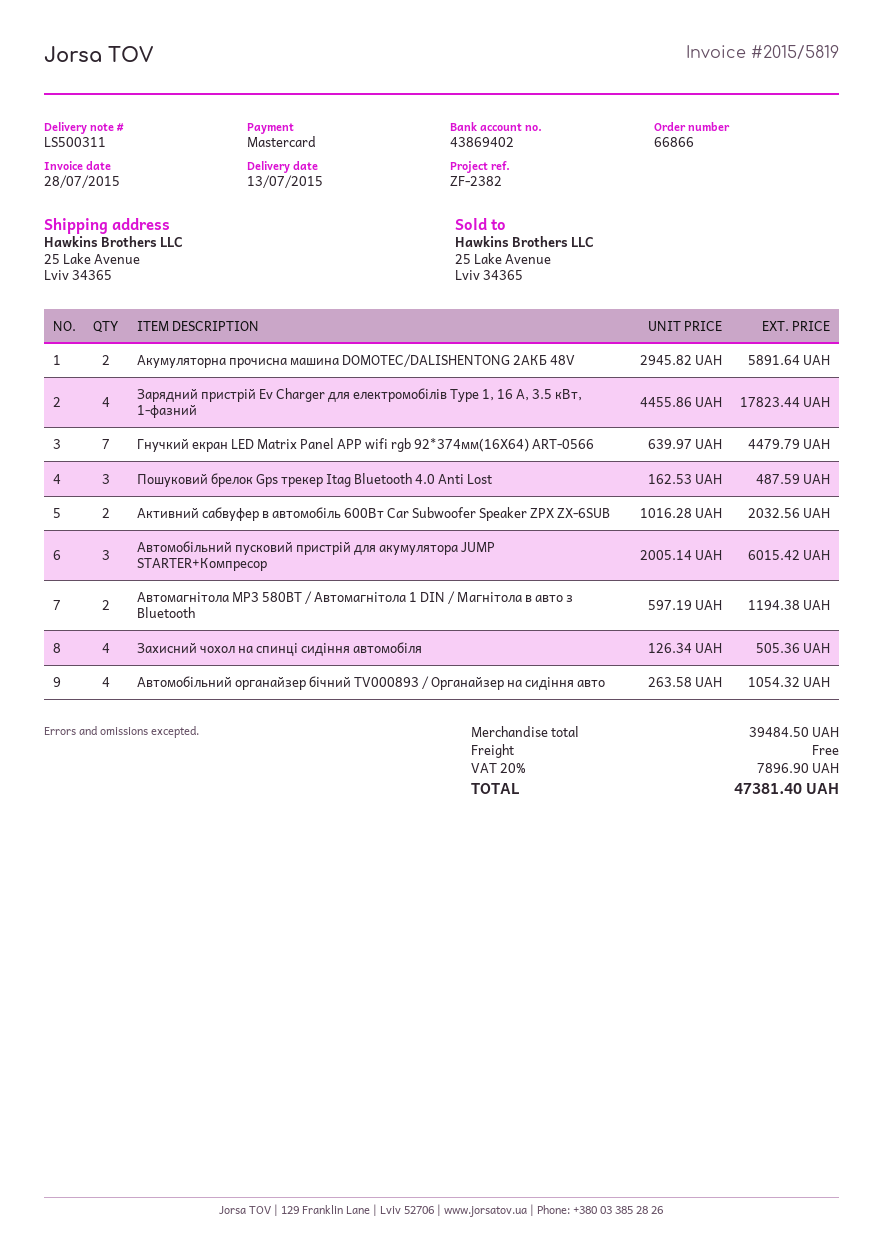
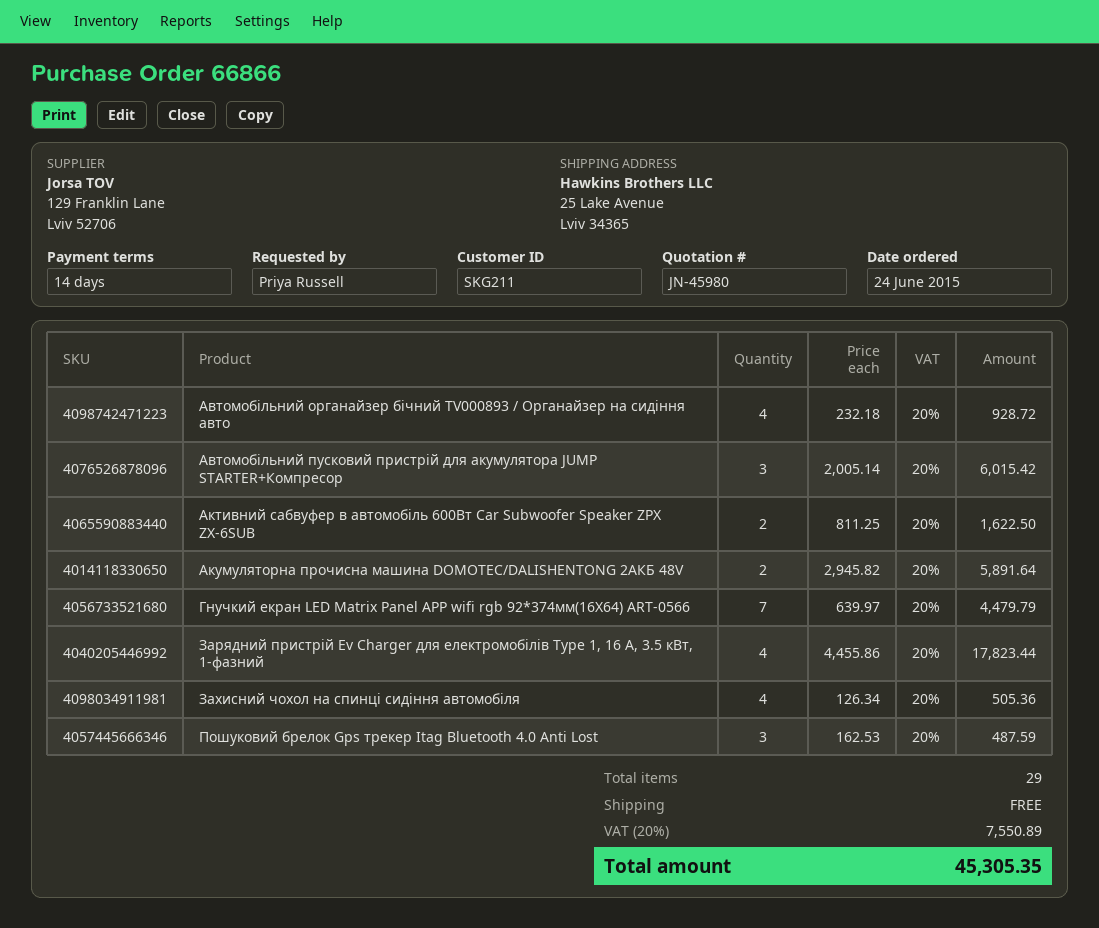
Активний сабвуфер в автомобіль 600Вт Car Subwoofer Speaker ZPX ZX-6SUB: 2 x 1016.28 = 2032.56 -> 2 x 811.25 = 1622.50
Автомагнітола MP3 580BT / Автомагнітола 1 DIN / Магнітола в авто з Bluetooth: 2 x 597.19 = 1194.38 -> none
Автомобільний органайзер бічний TV000893 / Органайзер на сидіння авто: 4 x 263.58 = 1054.32 -> 4 x 232.18 = 928.72
tax: 20% = 7896.90 -> 20% = 7550.89
total: 47381.40 -> 45305.35

